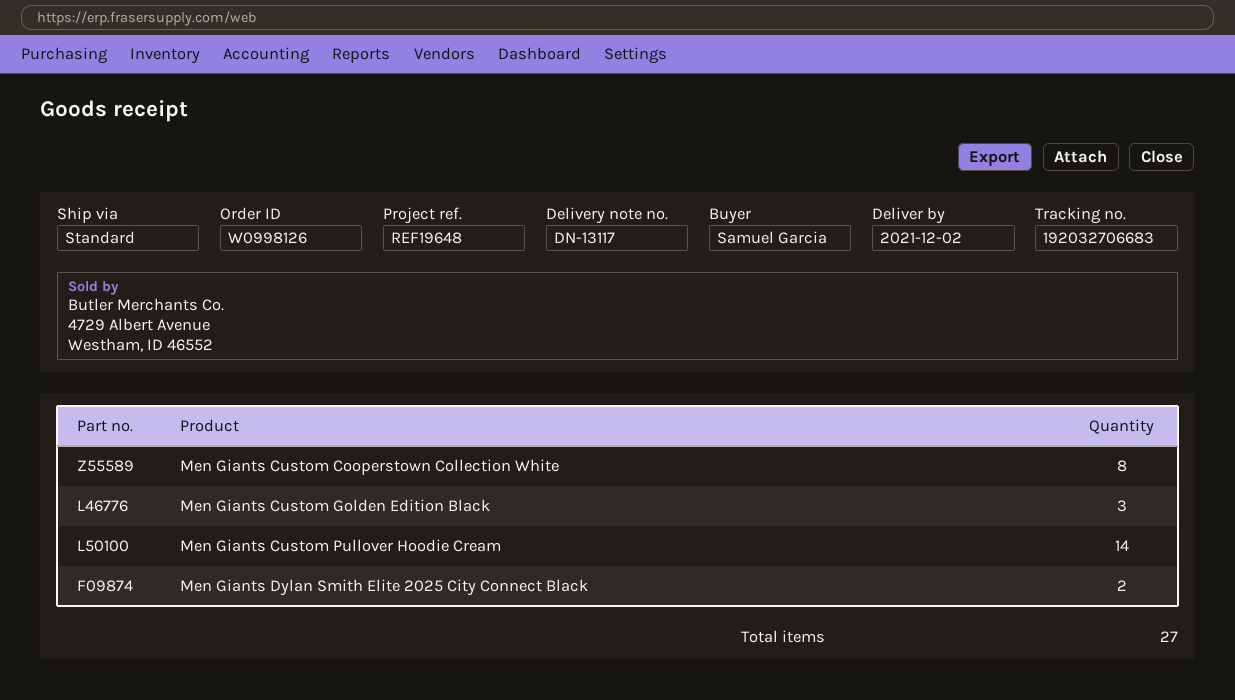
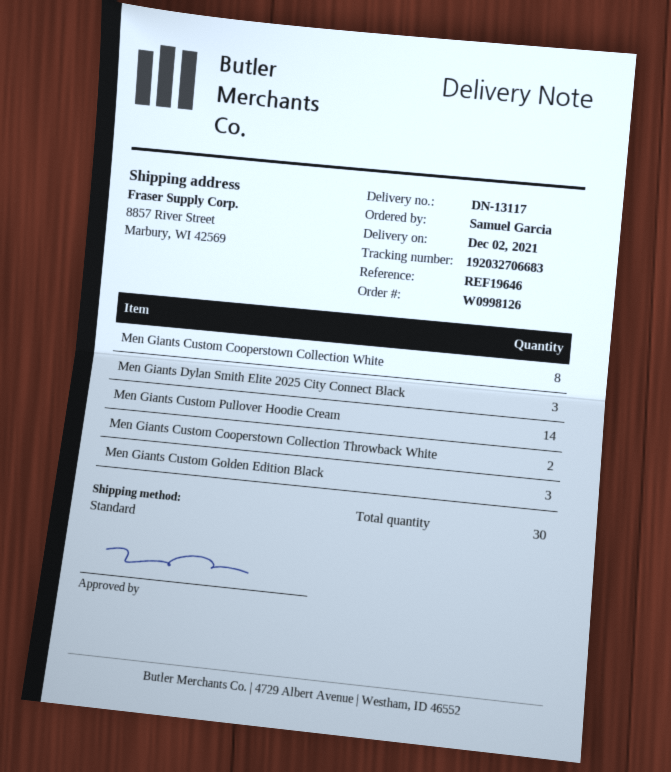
reference: REF19648 -> REF19646
Men Giants Dylan Smith Elite 2025 City Connect Black: 2 -> 3
Men Giants Custom Cooperstown Collection Throwback White: none -> 2
total quantity: 27 -> 30

